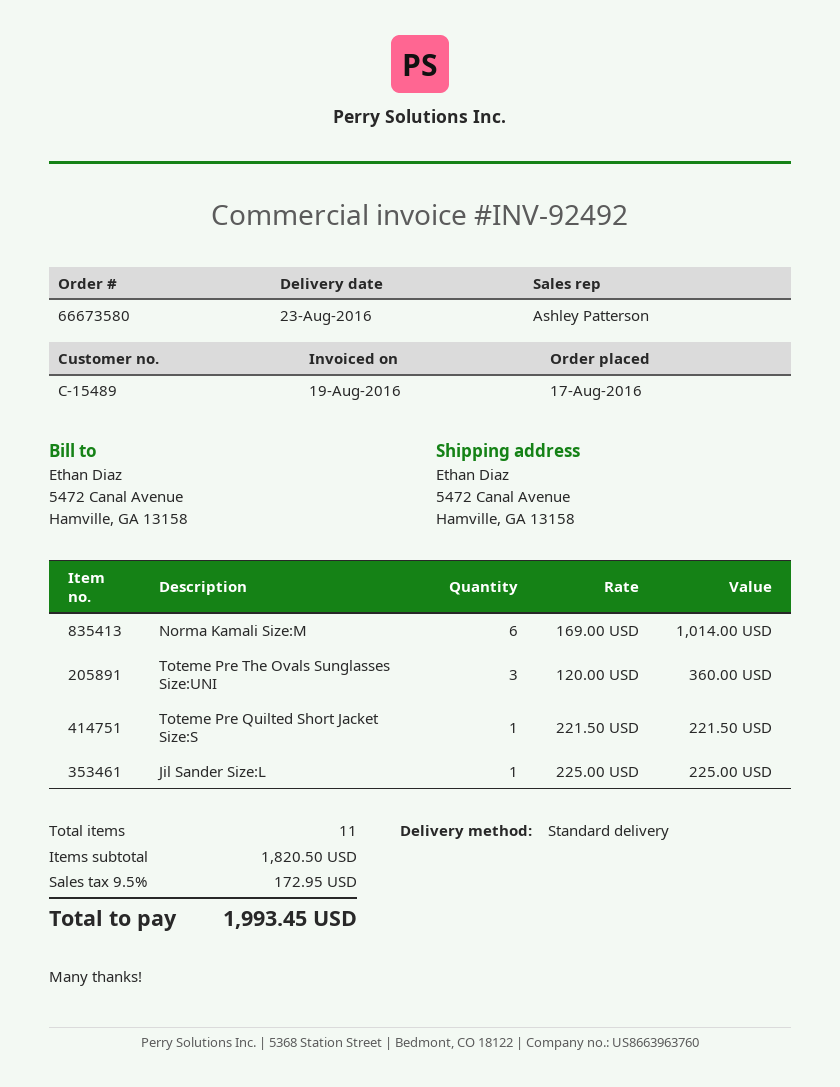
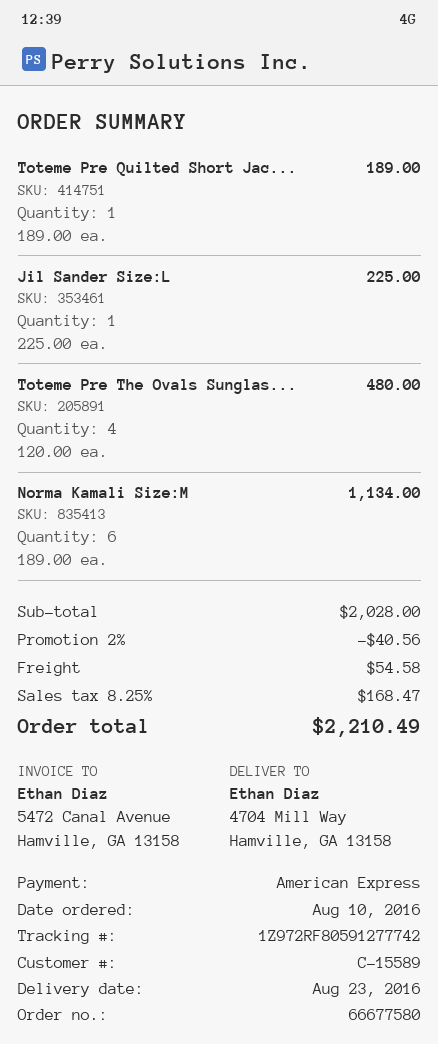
order number: 66673580 -> 66677580
order date: 2016-08-17 -> 2016-08-10
customer number: C-15489 -> C-15589
ship to: 5472 Canal Avenue, Hamville, GA 13158 -> 4704 Mill Way, Hamville, GA 13158
Norma Kamali Size:M: 6 x 169.00 = 1014.00 -> 6 x 189.00 = 1134.00
Toteme Pre The Ovals Sunglasses Size:UNI: 3 x 120.00 = 360.00 -> 4 x 120.00 = 480.00
Toteme Pre Quilted Short Jacket Size:S: 1 x 221.50 = 221.50 -> 1 x 189.00 = 189.00
subtotal: 1820.50 -> 2028.00
discount: none -> 2% = 40.56
shipping: none -> 54.58
tax: 9.5% = 172.95 -> 8.25% = 168.47
total: 1993.45 -> 2210.49

